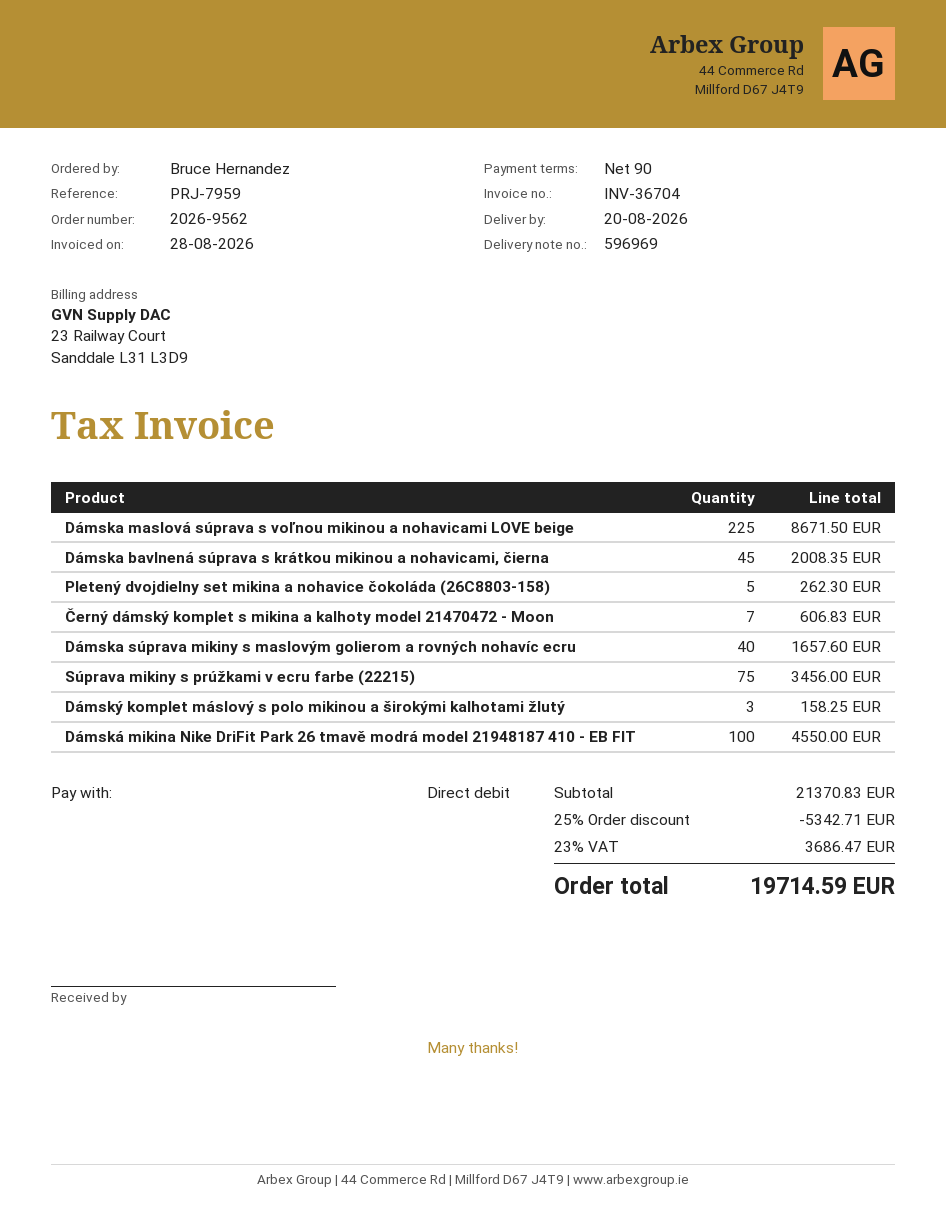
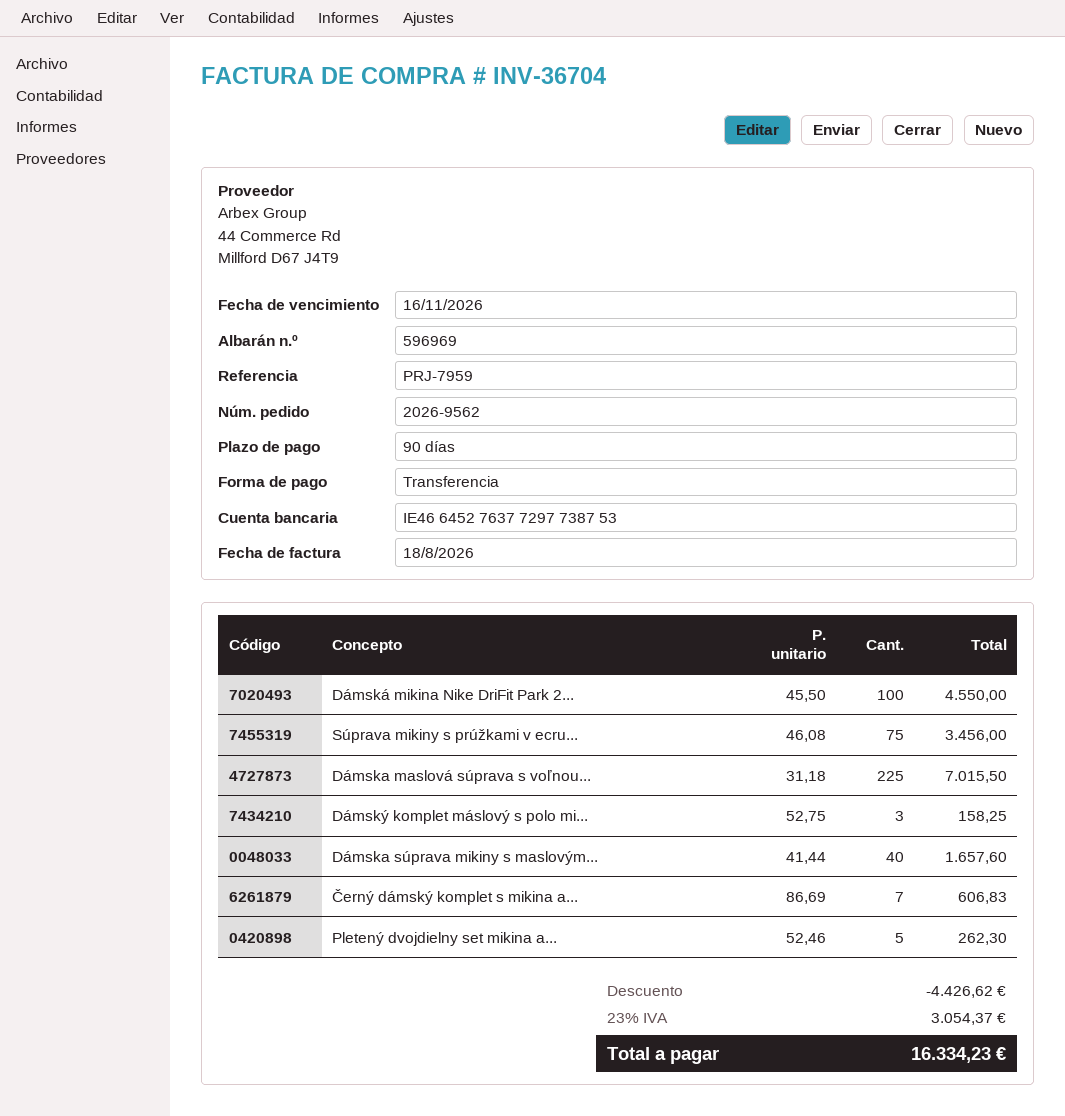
invoice date: 2026-08-28 -> 2026-08-18
payment method: direct debit -> bank transfer
Dámska maslová súprava s voľnou mikinou a nohavicami LOVE beige: 225 for 8671.50 -> 225 for 7015.50
Dámska bavlnená súprava s krátkou mikinou a nohavicami, čierna: 45 for 2008.35 -> none
discount: 5342.71 -> 4426.62
tax: 23% = 3686.47 -> 23% = 3054.37
total: 19714.59 -> 16334.23

